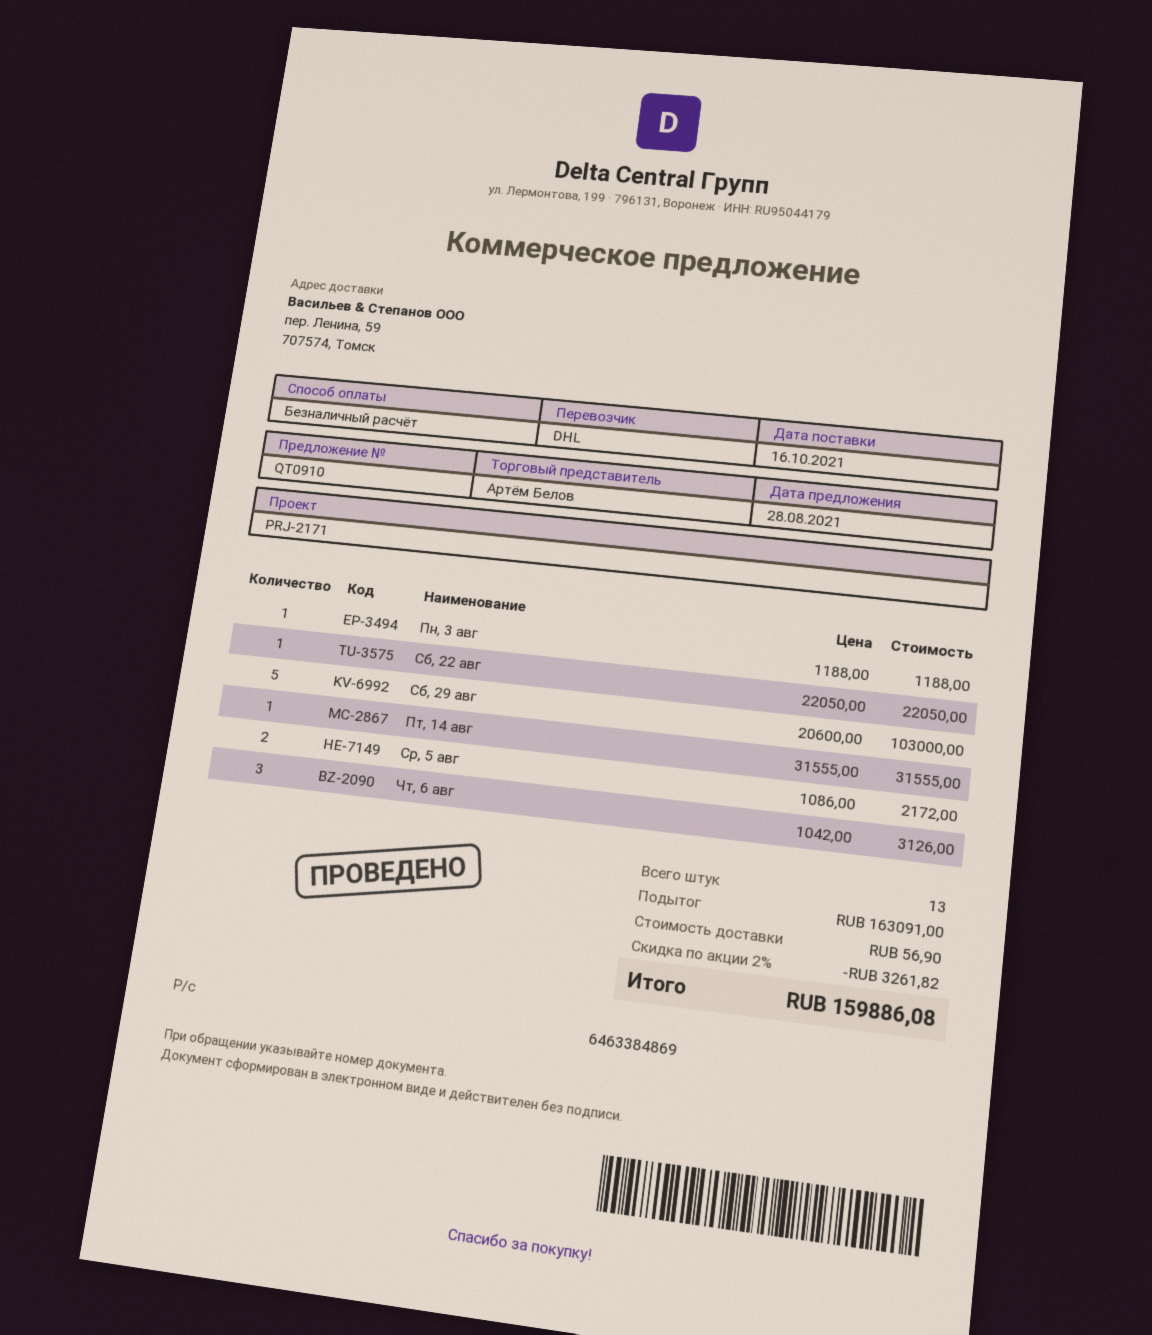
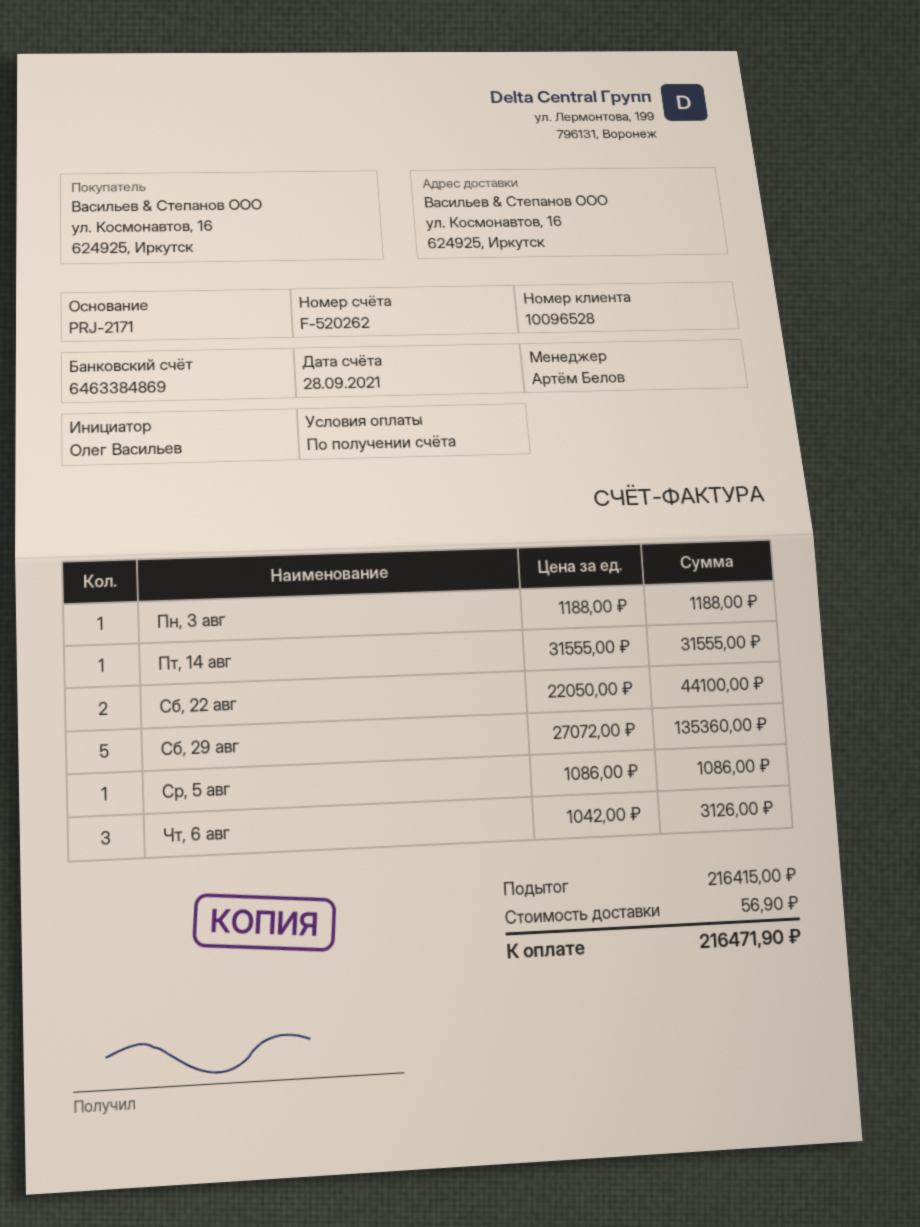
ship to: пер. Ленина, 59, 707574, Томск -> ул. Космонавтов, 16, 624925, Иркутск
Сб, 22 авг: 1 x 22050.00 = 22050.00 -> 2 x 22050.00 = 44100.00
Сб, 29 авг: 5 x 20600.00 = 103000.00 -> 5 x 27072.00 = 135360.00
Ср, 5 авг: 2 x 1086.00 = 2172.00 -> 1 x 1086.00 = 1086.00
subtotal: 163091.00 -> 216415.00
discount: 2% = 3261.82 -> none
total: 159886.08 -> 216471.90

